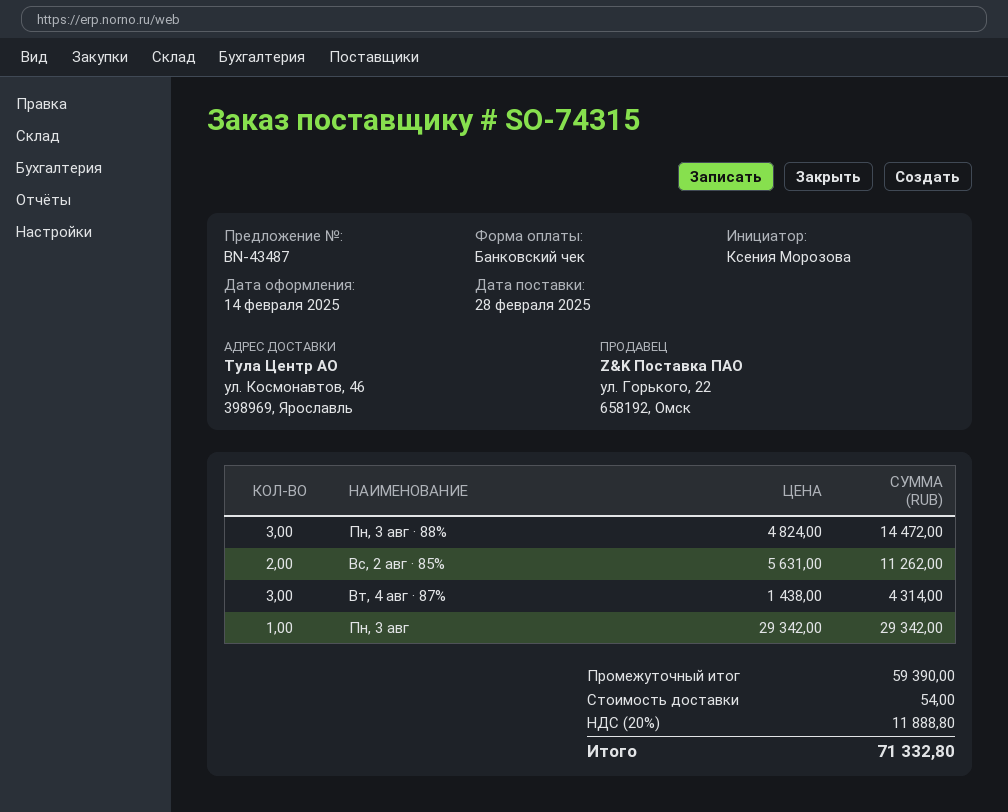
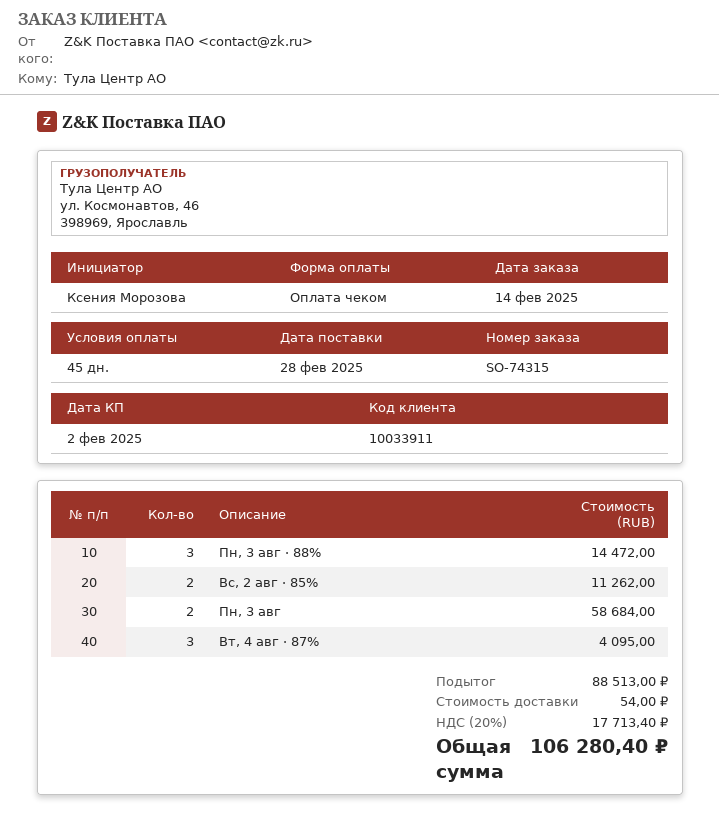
Вт, 4 авг · 87%: 3 for 4314.00 -> 3 for 4095.00
Пн, 3 авг: 1 for 29342.00 -> 2 for 58684.00
subtotal: 59390.00 -> 88513.00
tax: 20% = 11888.80 -> 20% = 17713.40
total: 71332.80 -> 106280.40

